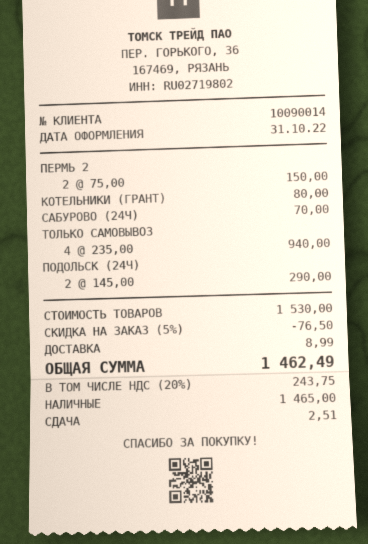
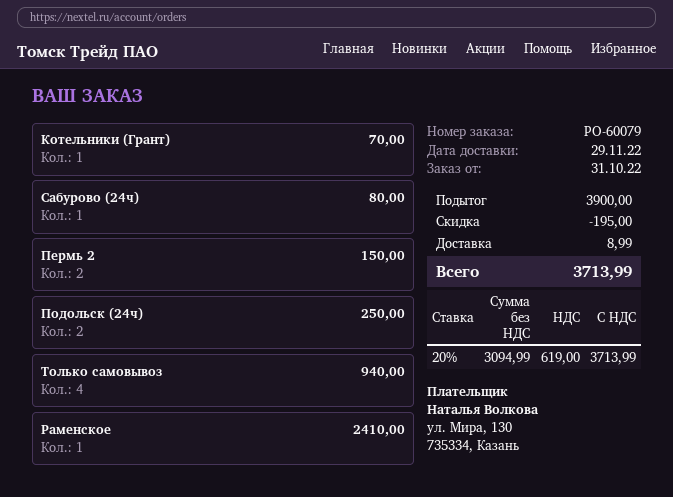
КОТЕЛЬНИКИ (ГРАНТ): 1 for 80.00 -> 1 for 70.00
САБУРОВО (24Ч): 1 for 70.00 -> 1 for 80.00
ПОДОЛЬСК (24Ч): 2 for 290.00 -> 2 for 250.00
Раменское: none -> 1 for 2410.00
subtotal: 1530.00 -> 3900.00
discount: 76.50 -> 195.00
tax: 20% = 243.75 -> 20% = 619.00
total: 1462.49 -> 3713.99

